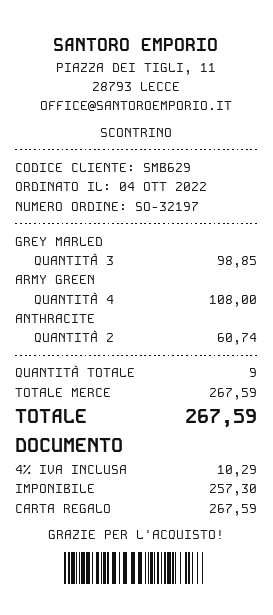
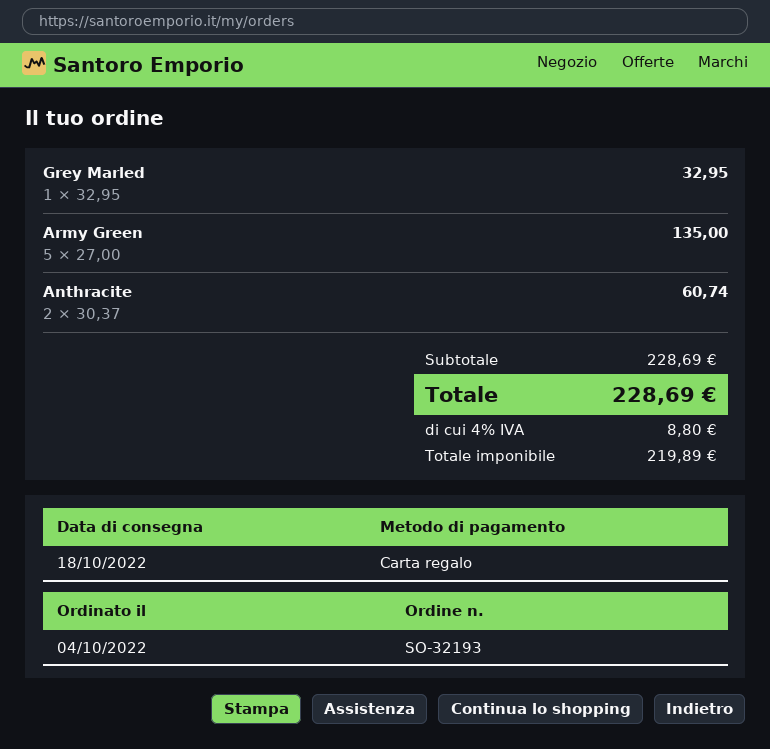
order number: SO-32197 -> SO-32193
GREY MARLED: 3 for 98.85 -> 1 for 32.95
ARMY GREEN: 4 for 108.00 -> 5 for 135.00
subtotal: 267.59 -> 228.69
net: 257.30 -> 219.89
tax: 4% = 10.29 -> 4% = 8.80
total: 267.59 -> 228.69

